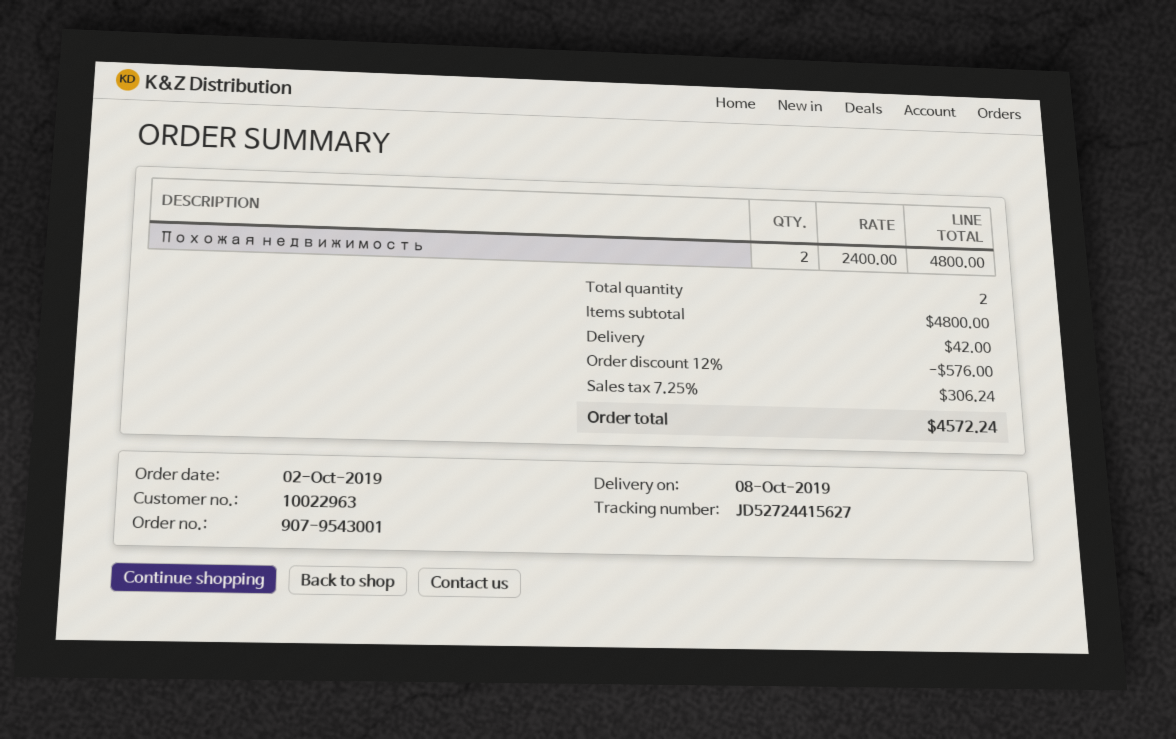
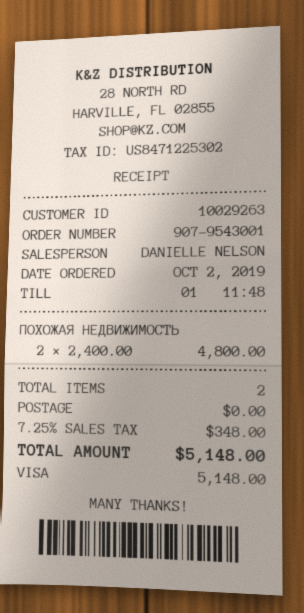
customer number: 10022963 -> 10029263
discount: 12% = 576.00 -> none
shipping: 42.00 -> 0.00
tax: 7.25% = 306.24 -> 7.25% = 348.00
total: 4572.24 -> 5148.00

